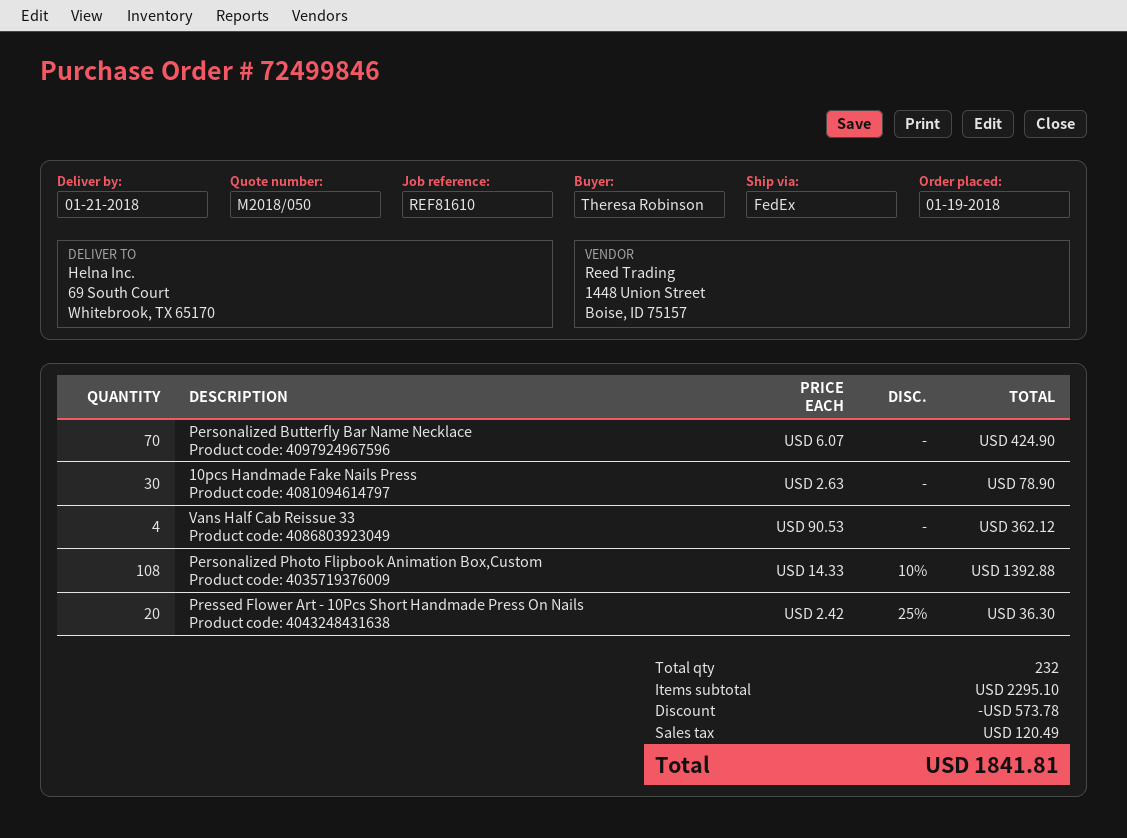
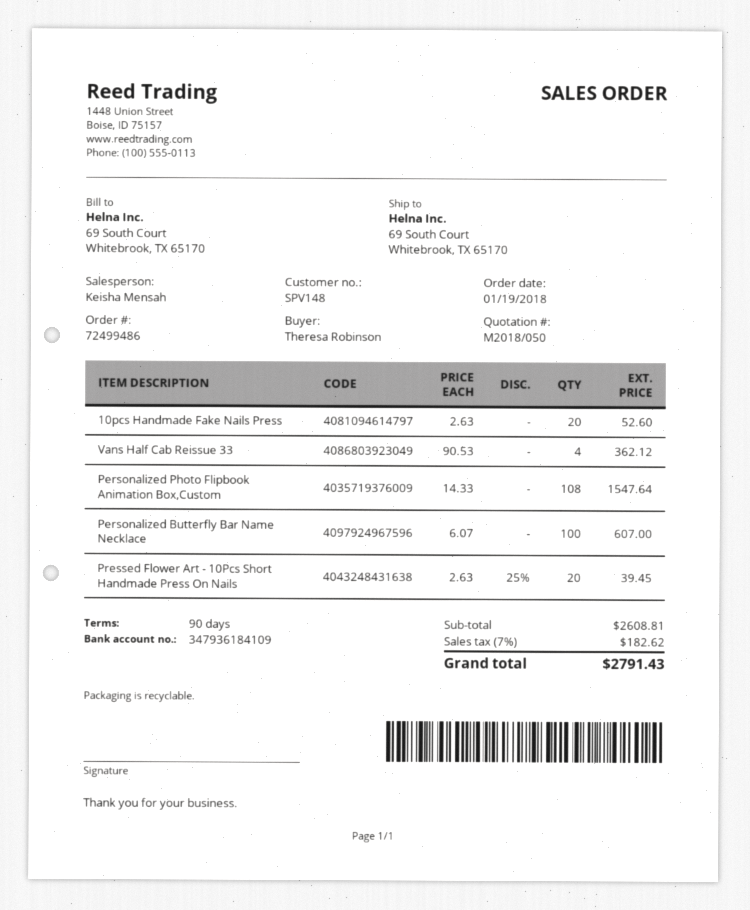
order number: 72499846 -> 72499486
Personalized Butterfly Bar Name Necklace: 70 x 6.07 = 424.90 -> 100 x 6.07 = 607.00
10pcs Handmade Fake Nails Press: 30 x 2.63 = 78.90 -> 20 x 2.63 = 52.60
Personalized Photo Flipbook Animation Box,Custom: 108 x 14.33 - 10% = 1392.88 -> 108 x 14.33 = 1547.64
Pressed Flower Art - 10Pcs Short Handmade Press On Nails: 20 x 2.42 - 25% = 36.30 -> 20 x 2.63 - 25% = 39.45
subtotal: 2295.10 -> 2608.81
discount: 573.78 -> none
tax: 120.49 -> 182.62
total: 1841.81 -> 2791.43

